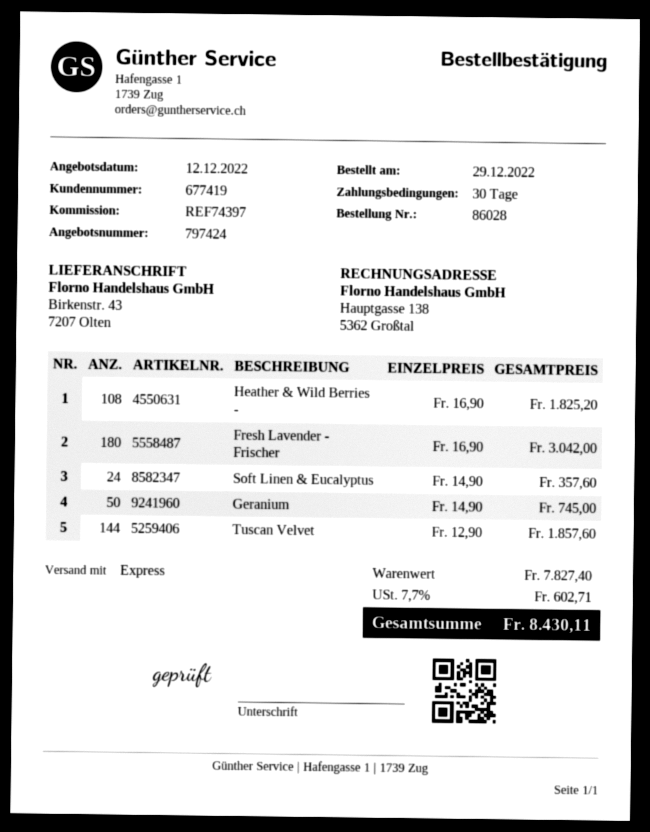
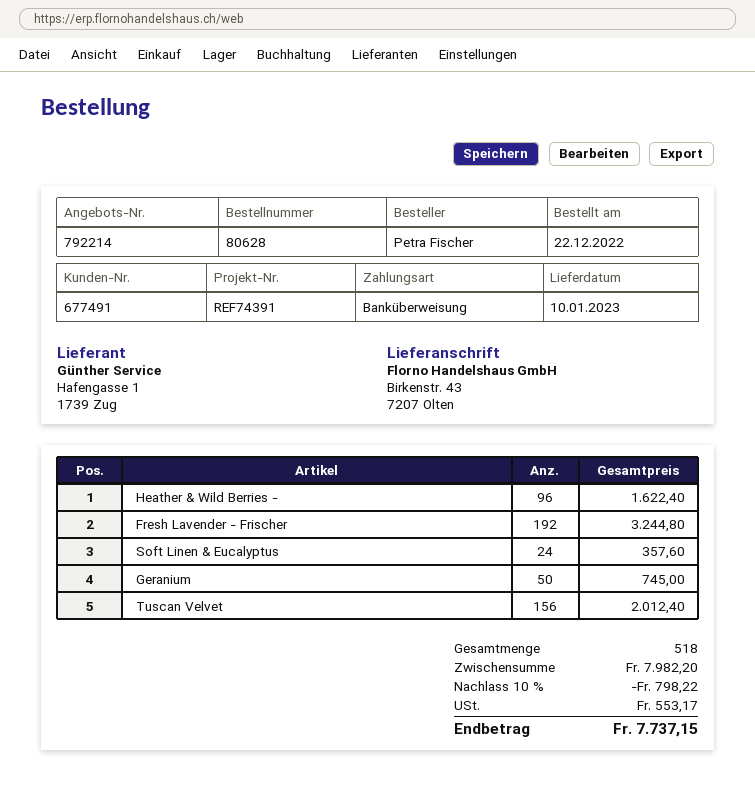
quote number: 797424 -> 792214
order number: 86028 -> 80628
order date: 2022-12-29 -> 2022-12-22
customer number: 677419 -> 677491
reference: REF74397 -> REF74391
Heather & Wild Berries -: 108 for 1825.20 -> 96 for 1622.40
Fresh Lavender - Frischer: 180 for 3042.00 -> 192 for 3244.80
Tuscan Velvet: 144 for 1857.60 -> 156 for 2012.40
subtotal: 7827.40 -> 7982.20
discount: none -> 10% = 798.22
tax: 602.71 -> 553.17
total: 8430.11 -> 7737.15

